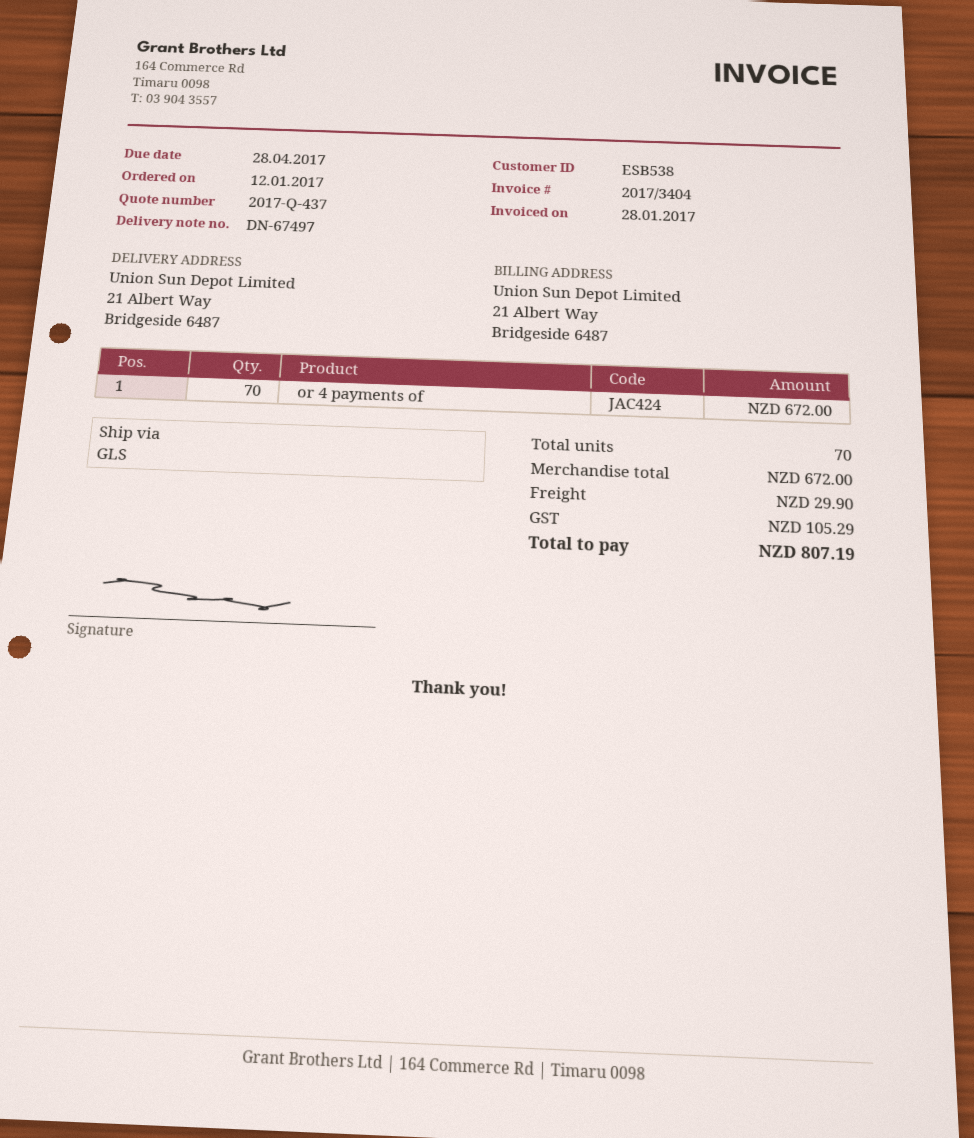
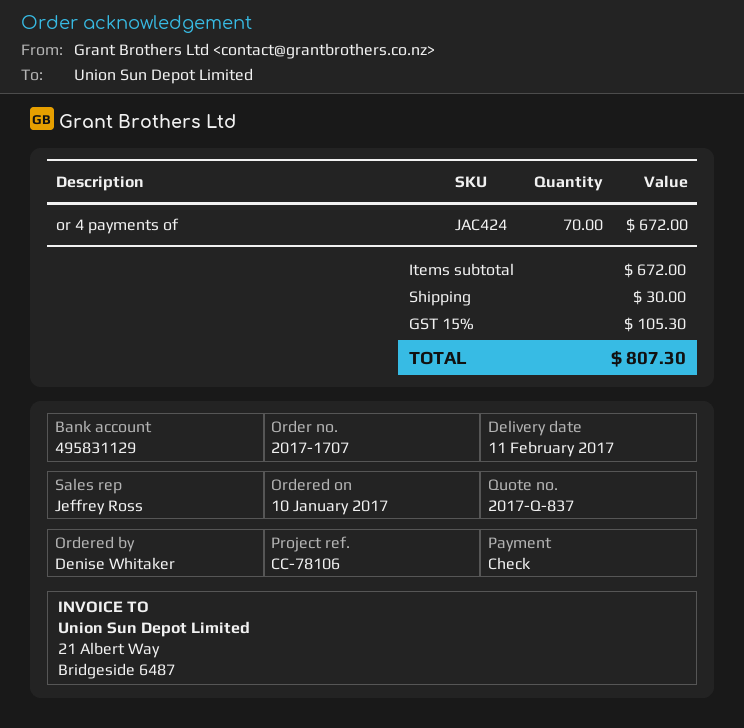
quote number: 2017-Q-437 -> 2017-Q-837
order date: 2017-01-12 -> 2017-01-10
shipping: 29.90 -> 30.00
tax: 105.29 -> 105.30
total: 807.19 -> 807.30

